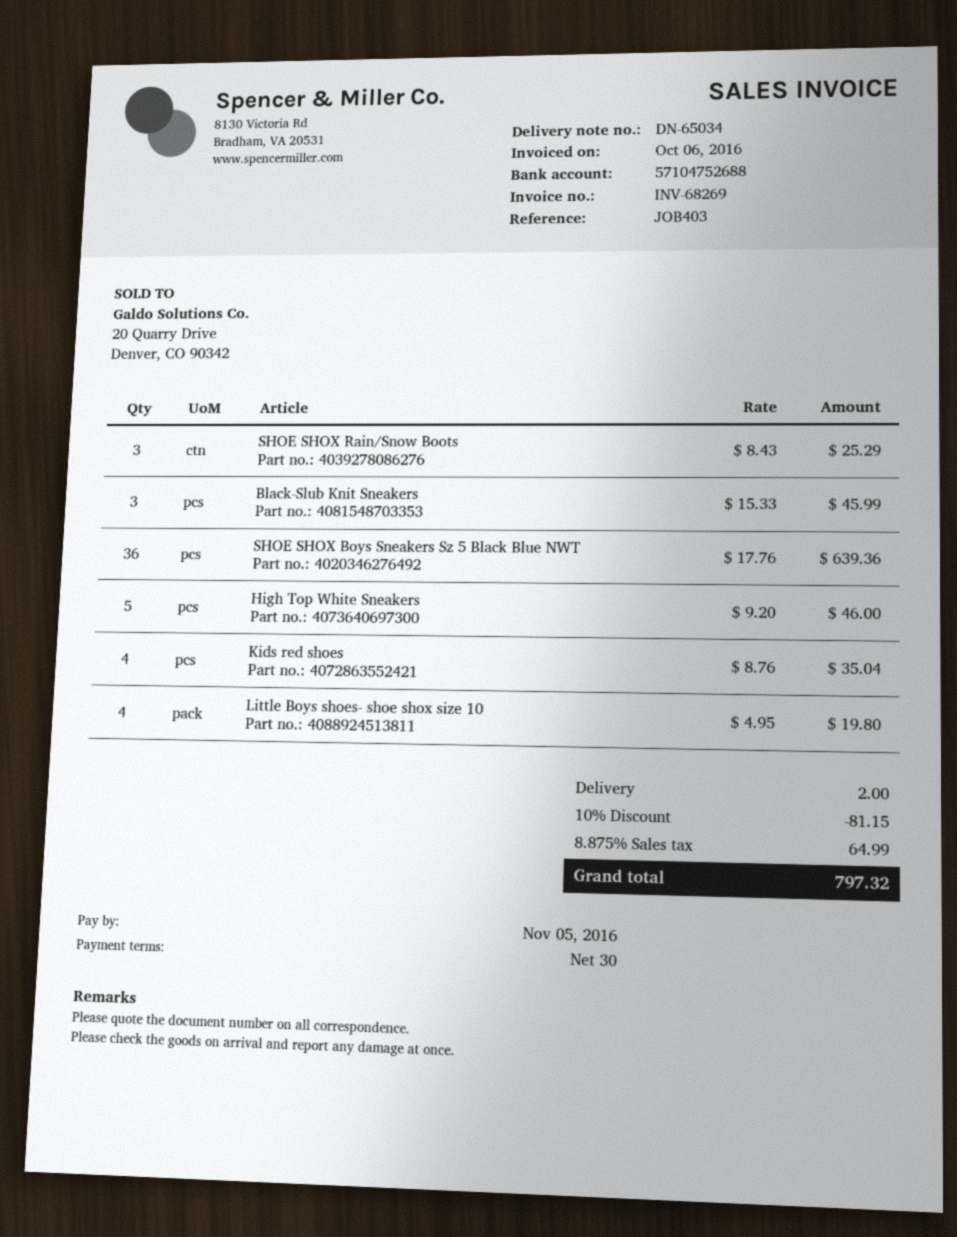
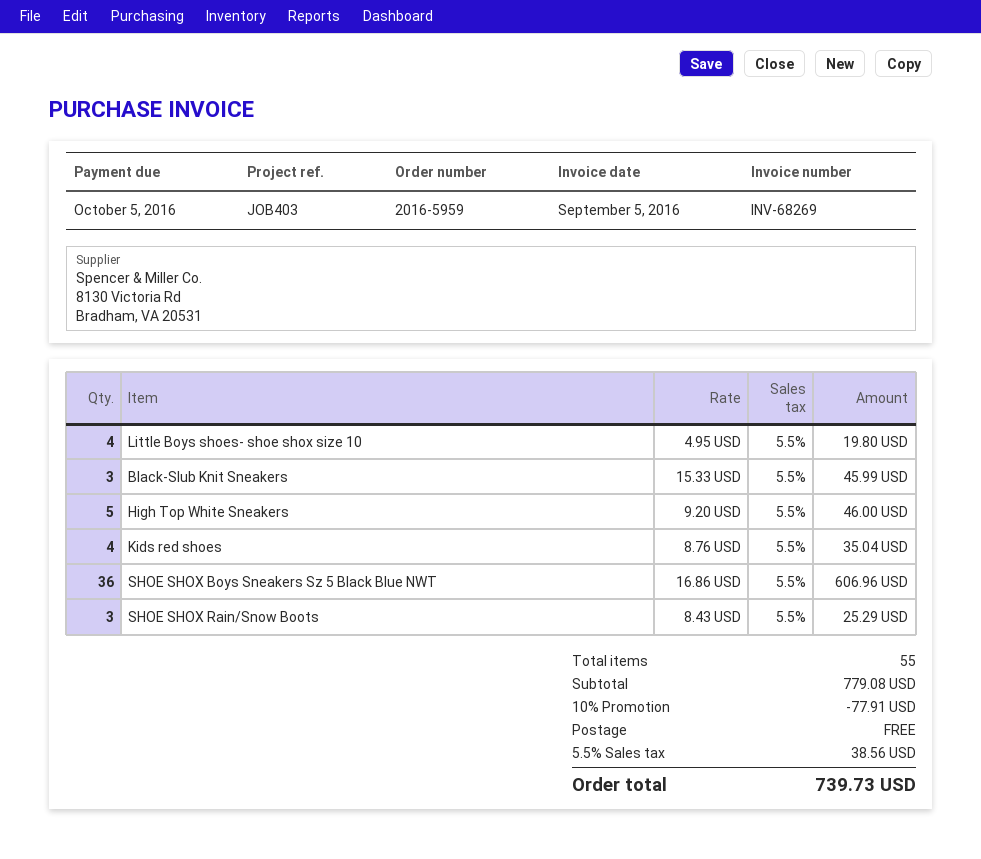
invoice date: 2016-10-06 -> 2016-09-05
due date: 2016-11-05 -> 2016-10-05
SHOE SHOX Boys Sneakers Sz 5 Black Blue NWT: 36 x 17.76 = 639.36 -> 36 x 16.86 = 606.96
discount: 10% = 81.15 -> 10% = 77.91
shipping: 2.00 -> 0.00
tax: 8.875% = 64.99 -> 5.5% = 38.56
total: 797.32 -> 739.73

